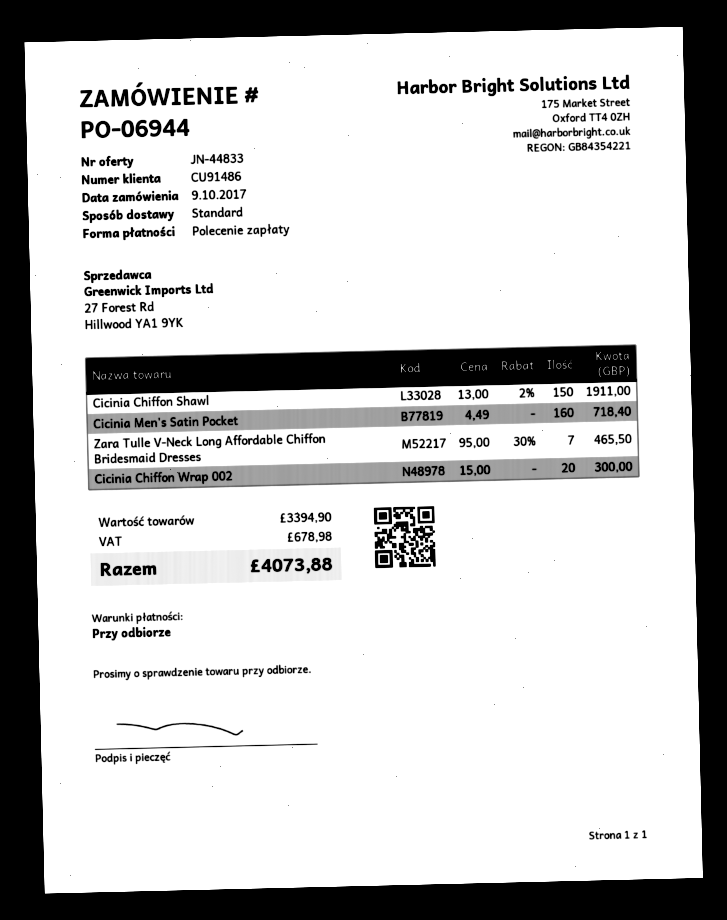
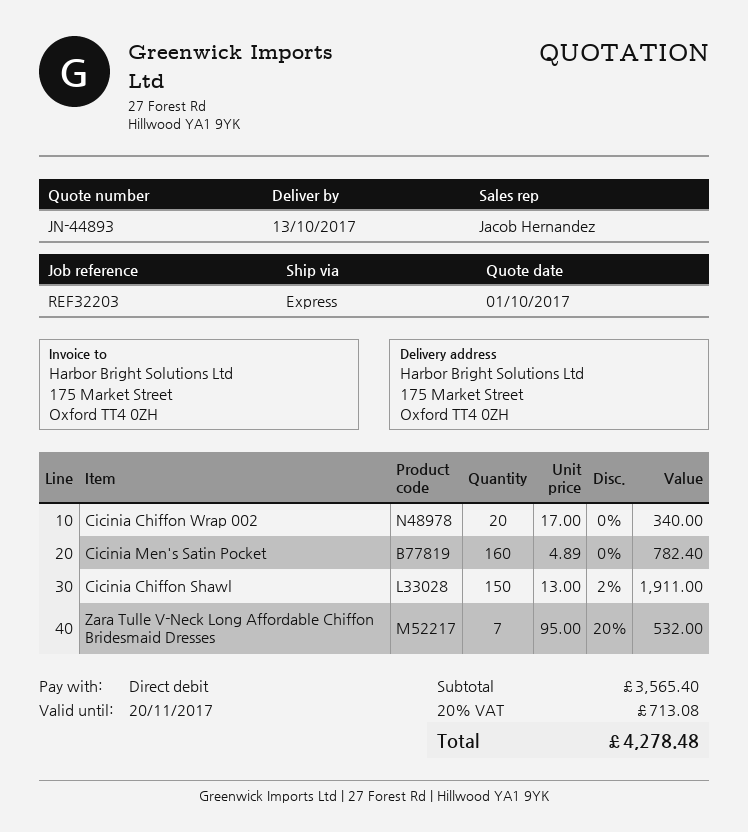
quote number: JN-44833 -> JN-44893
shipping method: standard -> express
Cicinia Men's Satin Pocket: 160 x 4.49 = 718.40 -> 160 x 4.89 = 782.40
Zara Tulle V-Neck Long Affordable Chiffon Bridesmaid Dresses: 7 x 95.00 - 30% = 465.50 -> 7 x 95.00 - 20% = 532.00
Cicinia Chiffon Wrap 002: 20 x 15.00 = 300.00 -> 20 x 17.00 = 340.00
subtotal: 3394.90 -> 3565.40
tax: 678.98 -> 713.08
total: 4073.88 -> 4278.48

